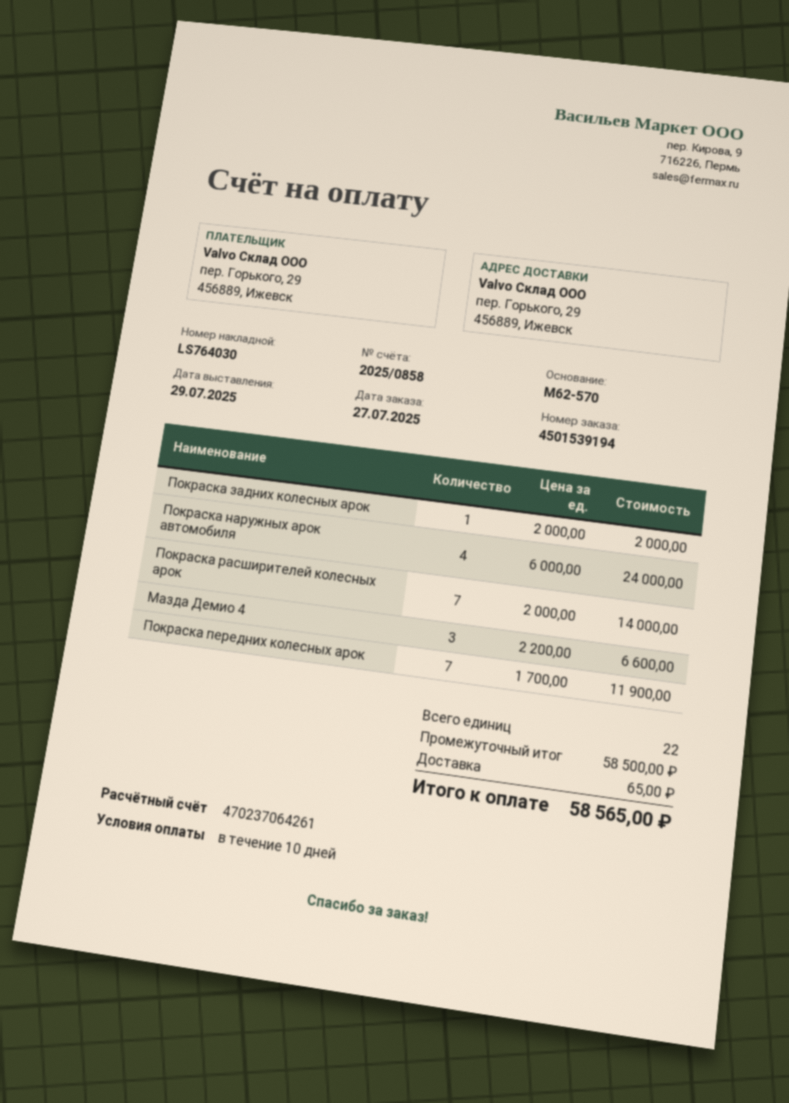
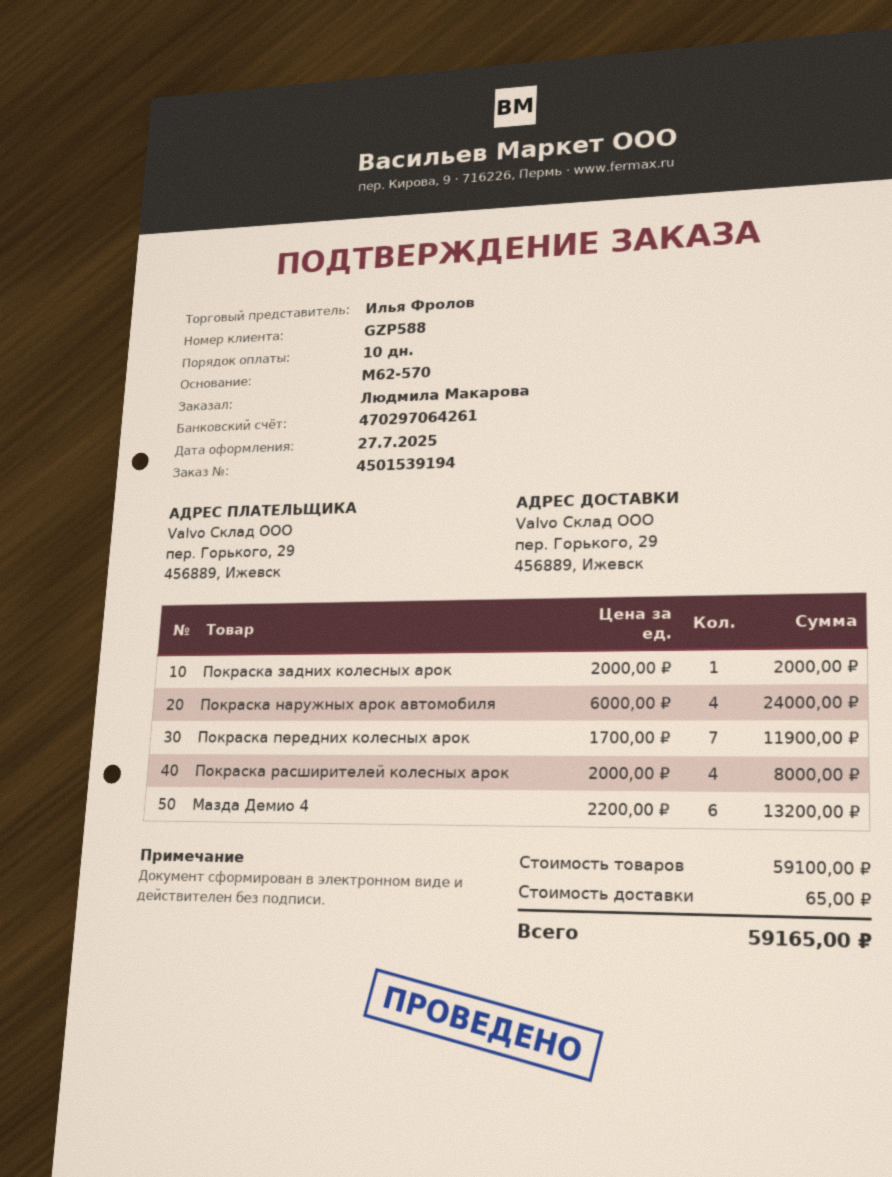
bank account: 470237064261 -> 470297064261
Покраска расширителей колесных арок: 7 x 2000.00 = 14000.00 -> 4 x 2000.00 = 8000.00
Мазда Демио 4: 3 x 2200.00 = 6600.00 -> 6 x 2200.00 = 13200.00
subtotal: 58500.00 -> 59100.00
total: 58565.00 -> 59165.00

